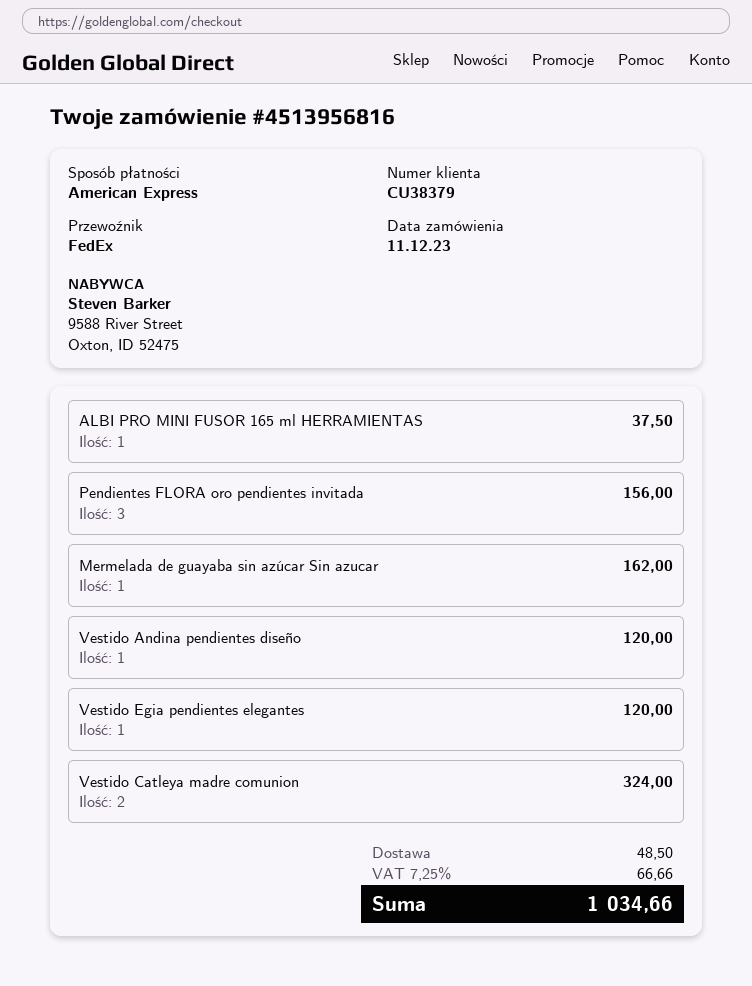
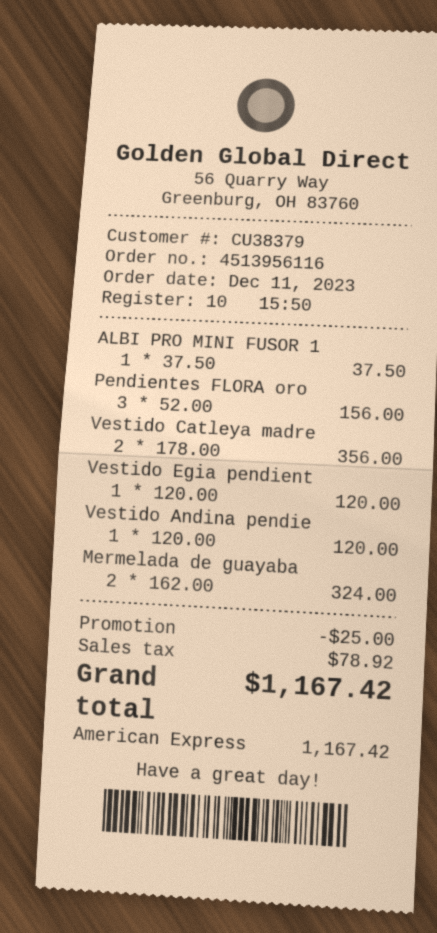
order number: 4513956816 -> 4513956116
Mermelada de guayaba sin azúcar Sin azucar: 1 for 162.00 -> 2 for 324.00
Vestido Catleya madre comunion: 2 for 324.00 -> 2 for 356.00
discount: none -> 25.00
shipping: 48.50 -> none
tax: 66.66 -> 78.92
total: 1034.66 -> 1167.42

